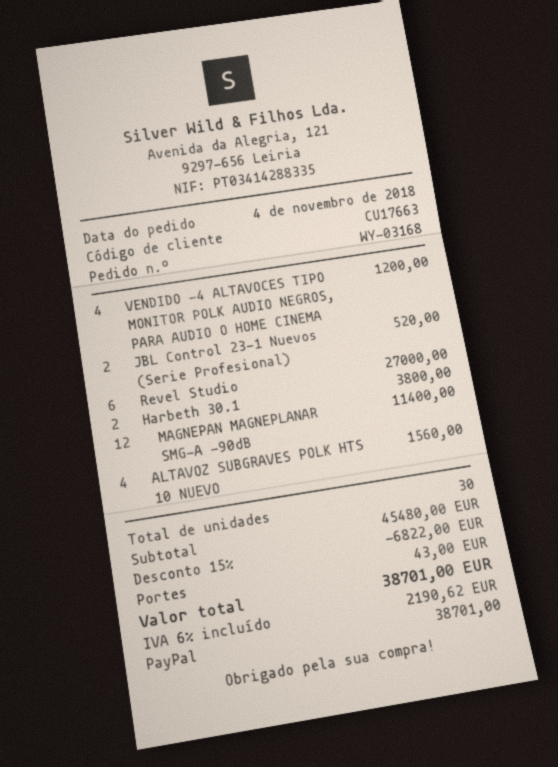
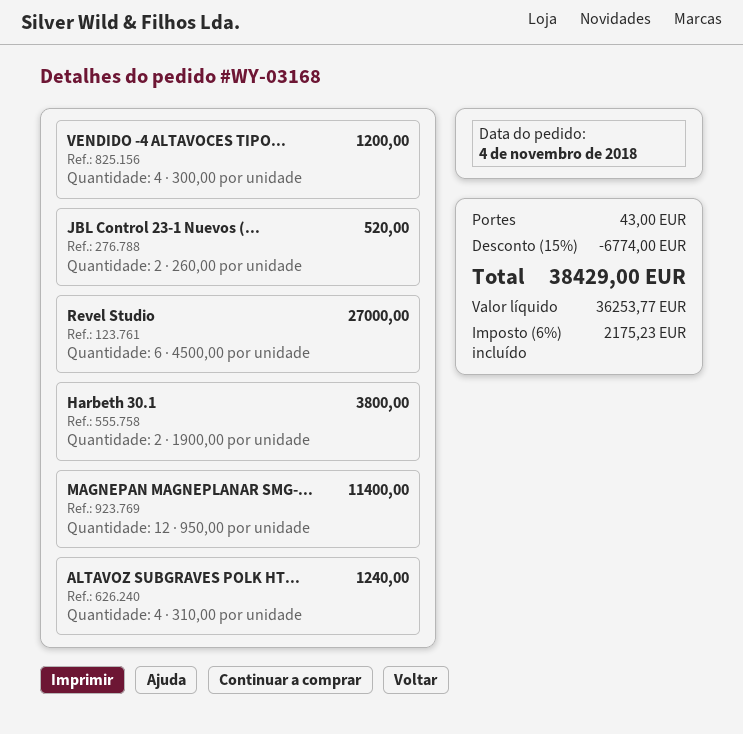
ALTAVOZ SUBGRAVES POLK HTS 10 NUEVO: 4 for 1560.00 -> 4 for 1240.00
discount: 15% = 6822.00 -> 15% = 6774.00
tax: 6% = 2190.62 -> 6% = 2175.23
total: 38701.00 -> 38429.00

